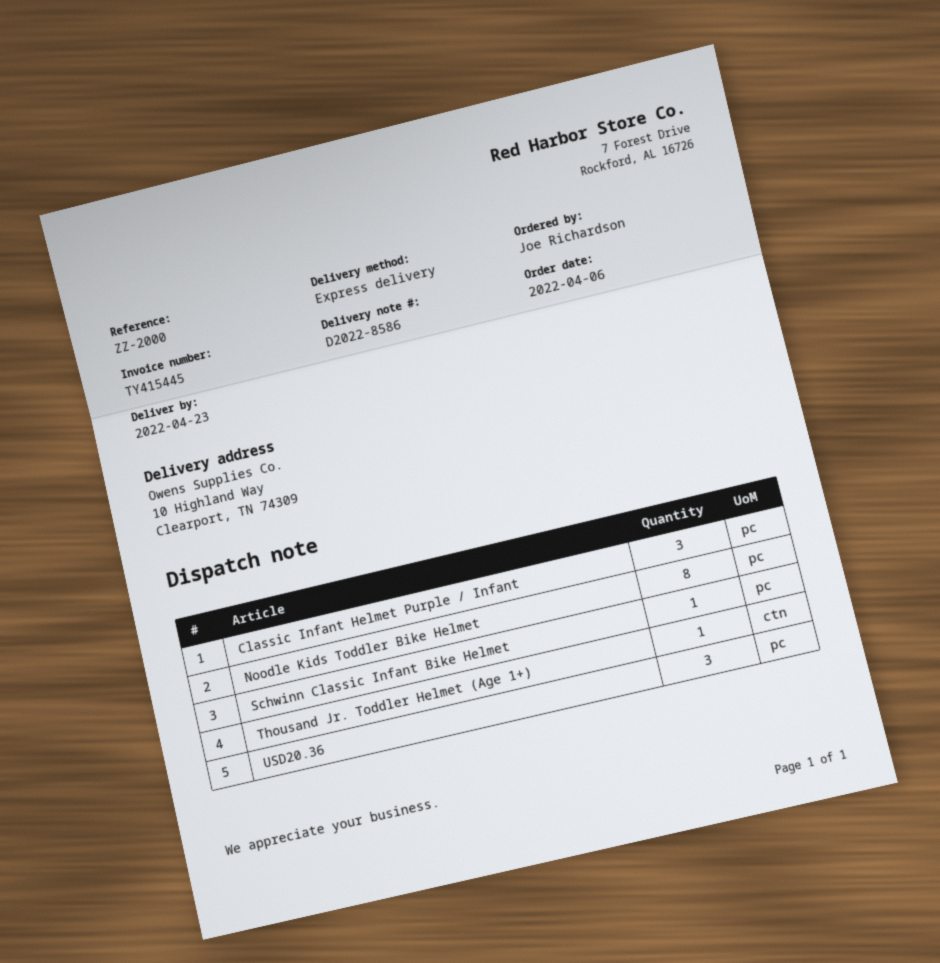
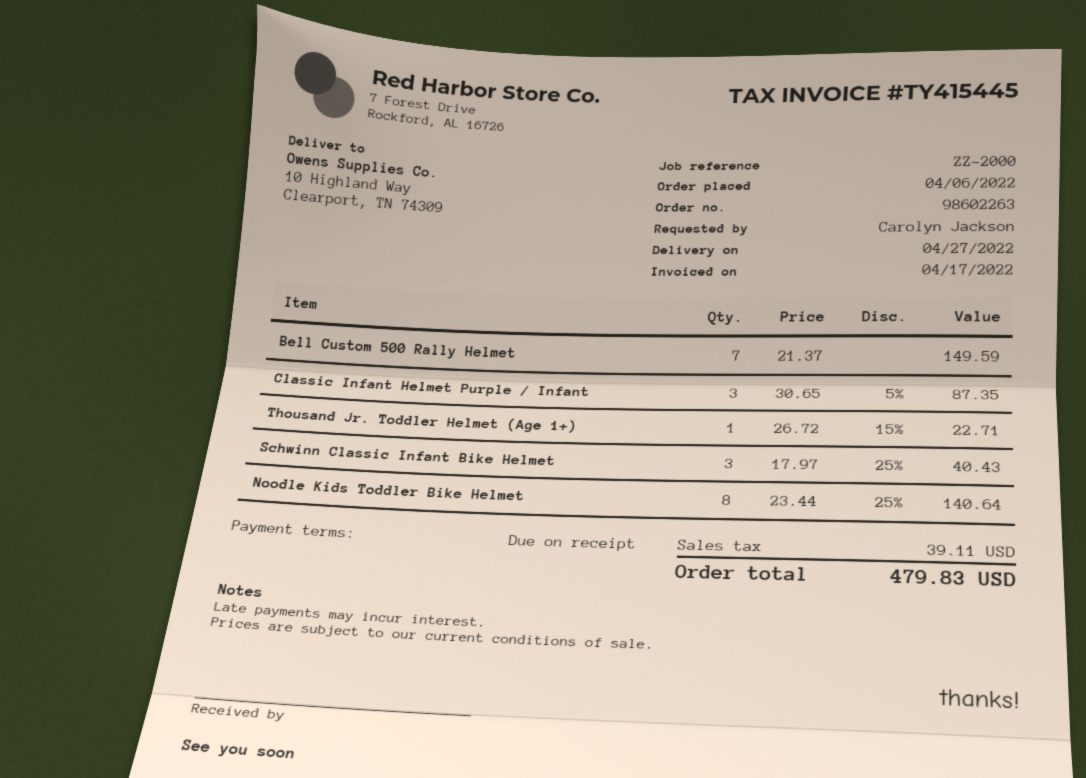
delivery date: 2022-04-23 -> 2022-04-27
ordered by: Joe Richardson -> Carolyn Jackson
Schwinn Classic Infant Bike Helmet: 1 -> 3
USD20.36: 3 -> none
Bell Custom 500 Rally Helmet: none -> 7

